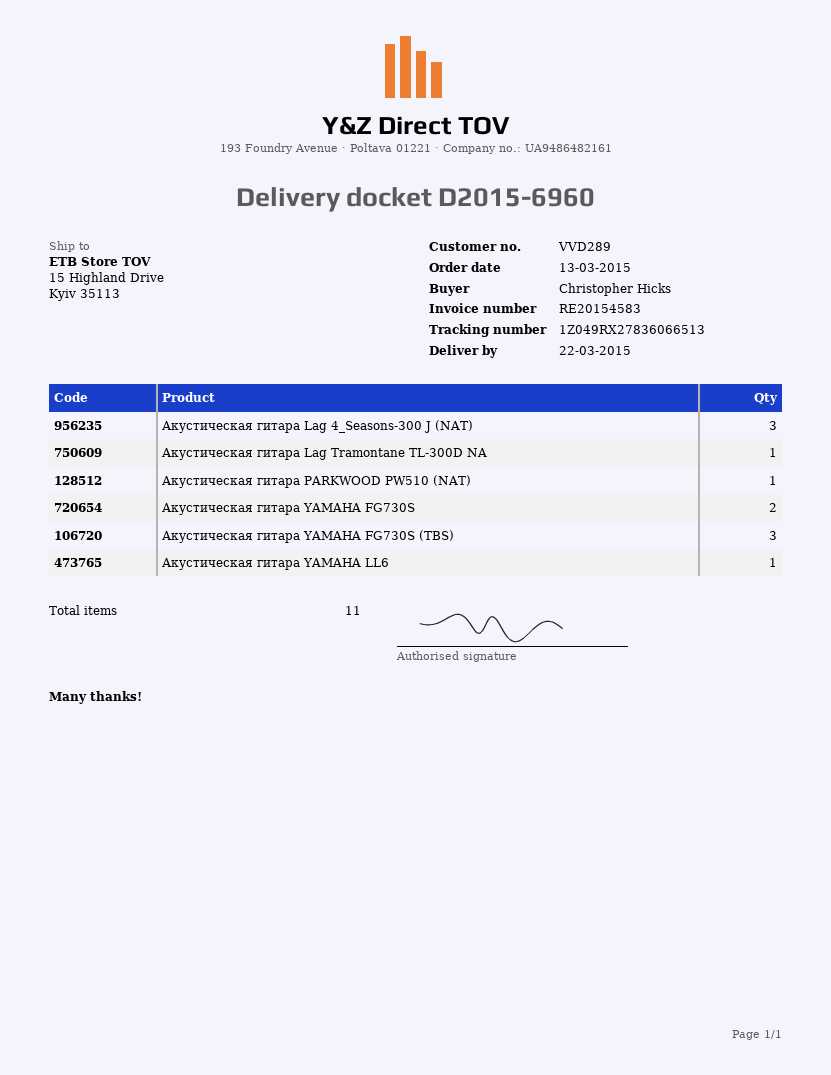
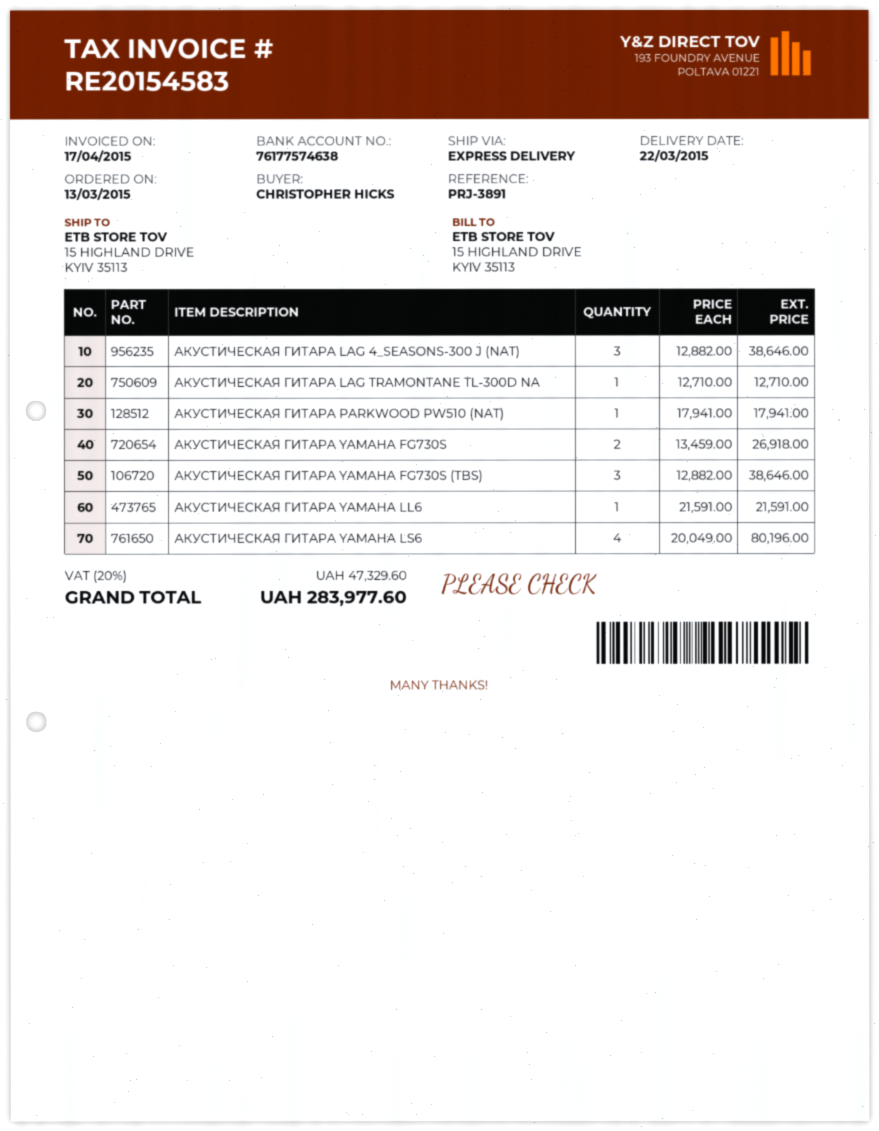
АКУСТИЧЕСКАЯ ГИТАРА YAMAHA LS6: none -> 4

